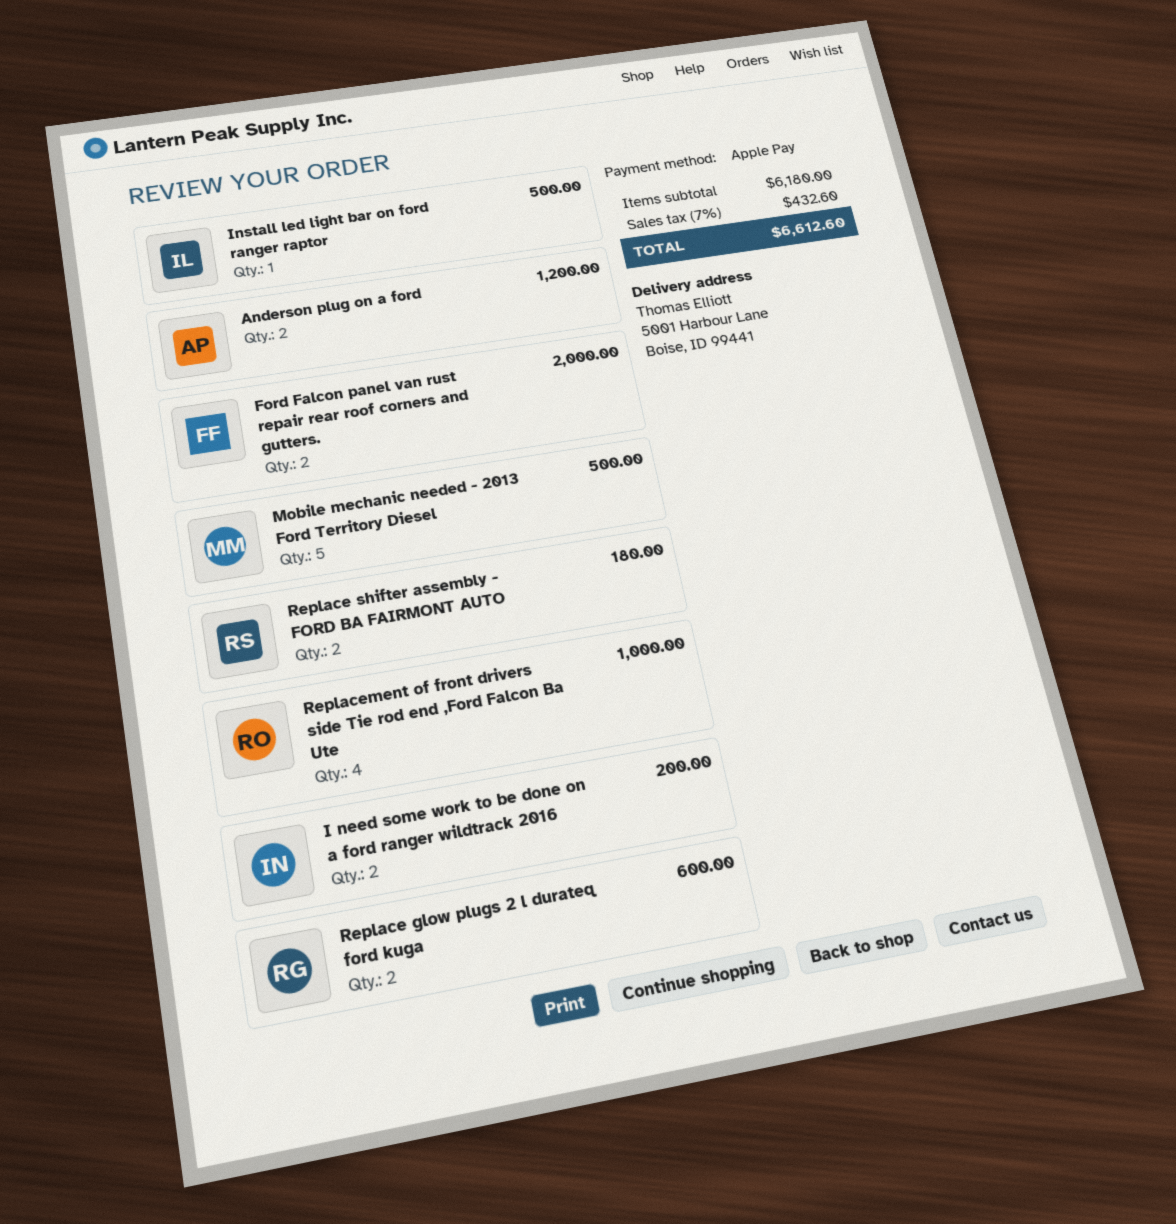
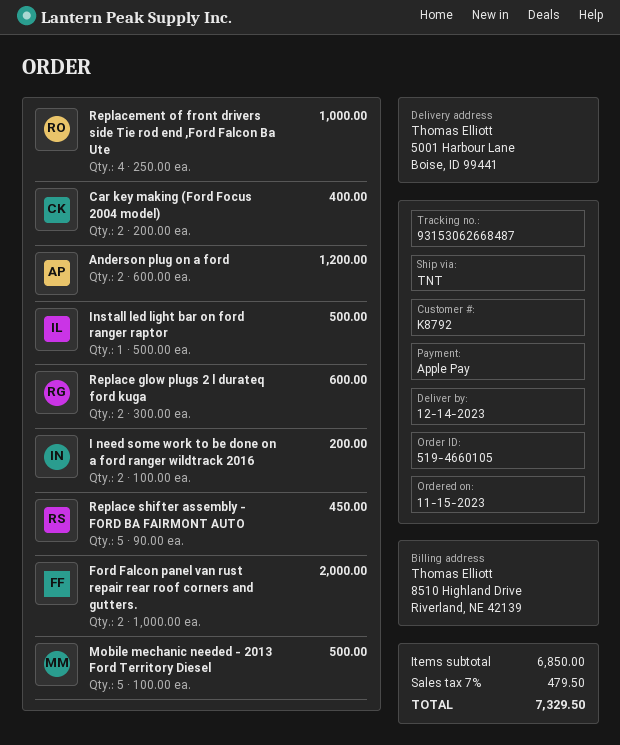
Replace shifter assembly - FORD BA FAIRMONT AUTO: 2 for 180.00 -> 5 for 450.00
Car key making (Ford Focus 2004 model): none -> 2 for 400.00
subtotal: 6180.00 -> 6850.00
tax: 7% = 432.60 -> 7% = 479.50
total: 6612.60 -> 7329.50

